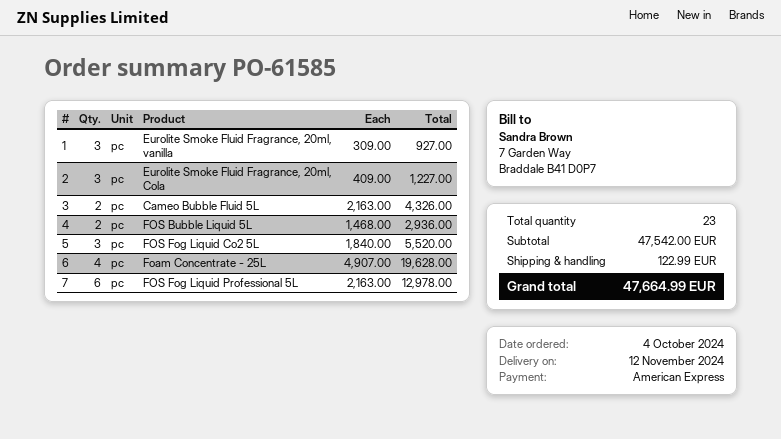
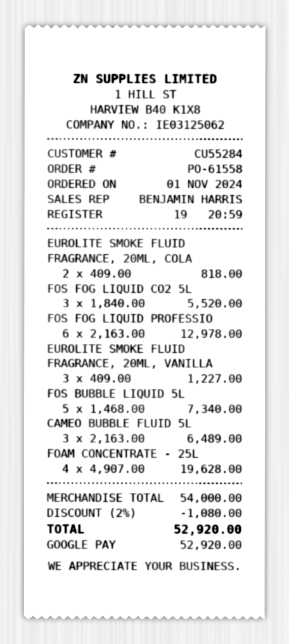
order number: PO-61585 -> PO-61558
order date: 2024-10-04 -> 2024-11-01
payment method: American Express -> Google Pay
Eurolite Smoke Fluid Fragrance, 20ml, vanilla: 3 x 309.00 = 927.00 -> 3 x 409.00 = 1227.00
Eurolite Smoke Fluid Fragrance, 20ml, Cola: 3 x 409.00 = 1227.00 -> 2 x 409.00 = 818.00
Cameo Bubble Fluid 5L: 2 x 2163.00 = 4326.00 -> 3 x 2163.00 = 6489.00
FOS Bubble Liquid 5L: 2 x 1468.00 = 2936.00 -> 5 x 1468.00 = 7340.00
subtotal: 47542.00 -> 54000.00
discount: none -> 2% = 1080.00
shipping: 122.99 -> none
total: 47664.99 -> 52920.00

